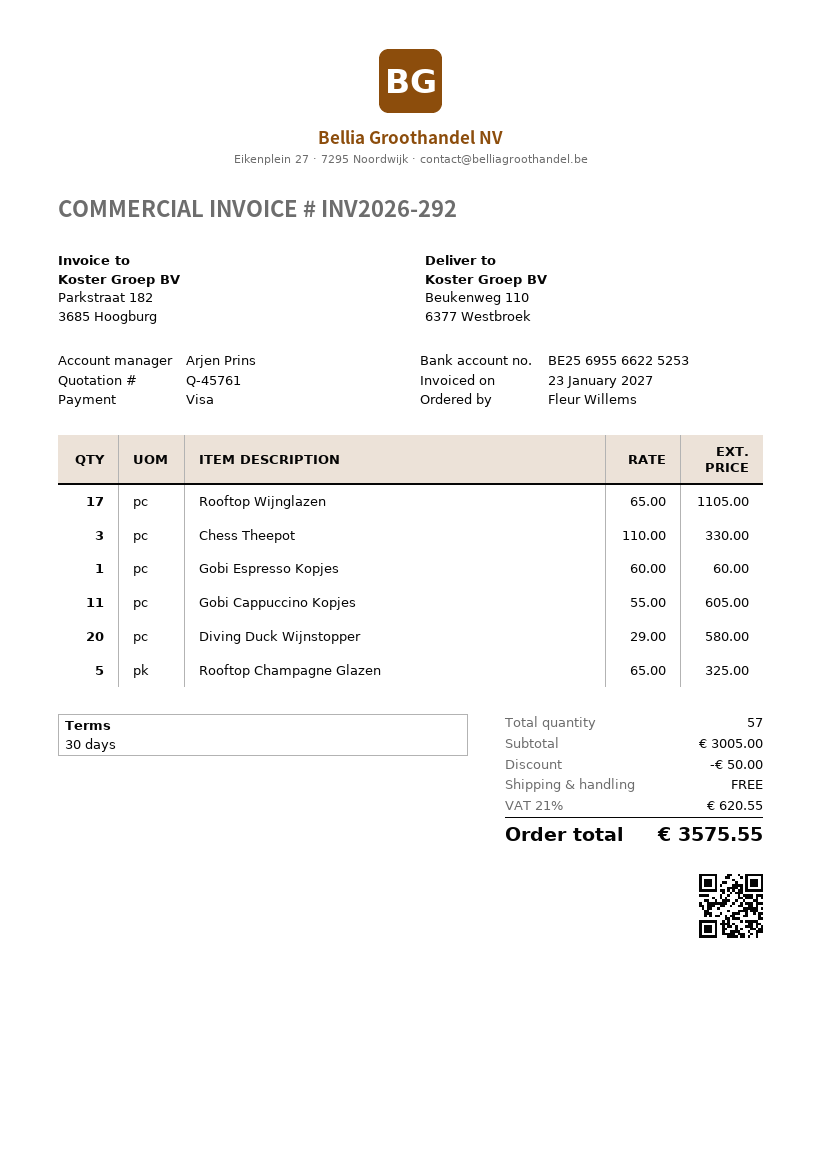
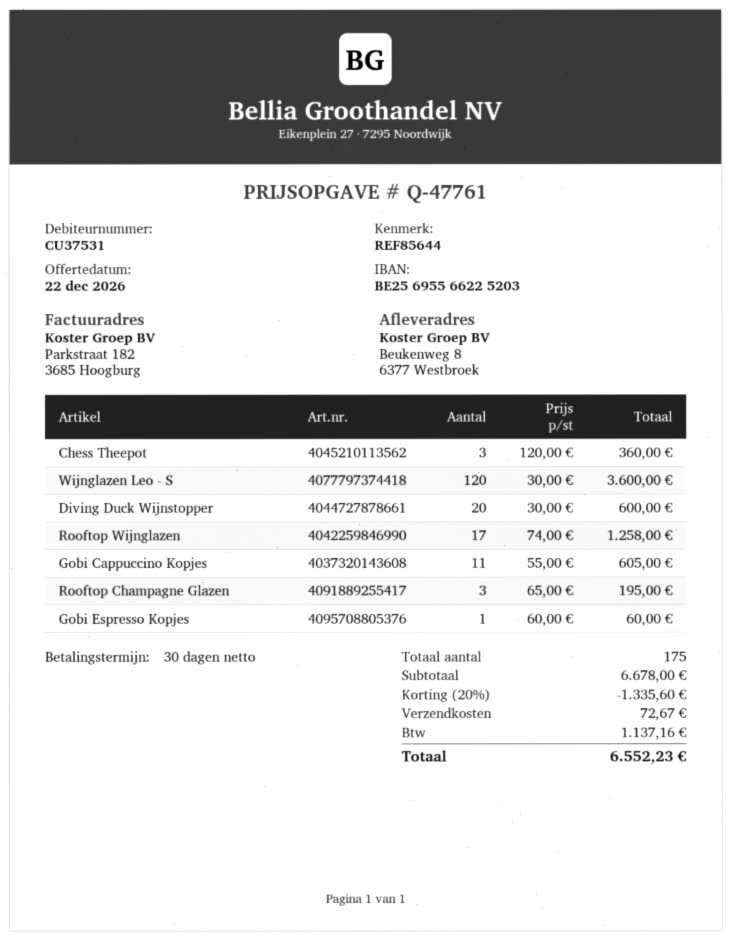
quote number: Q-45761 -> Q-47761
bank account: BE25695566225253 -> BE25695566225203
ship to: Beukenweg 110, 6377 Westbroek -> Beukenweg 8, 6377 Westbroek
Rooftop Wijnglazen: 17 x 65.00 = 1105.00 -> 17 x 74.00 = 1258.00
Chess Theepot: 3 x 110.00 = 330.00 -> 3 x 120.00 = 360.00
Diving Duck Wijnstopper: 20 x 29.00 = 580.00 -> 20 x 30.00 = 600.00
Rooftop Champagne Glazen: 5 x 65.00 = 325.00 -> 3 x 65.00 = 195.00
Wijnglazen Leo - S: none -> 120 x 30.00 = 3600.00
total quantity: 57 -> 175
subtotal: 3005.00 -> 6678.00
discount: 50.00 -> 1335.60
shipping: 0.00 -> 72.67
tax: 620.55 -> 1137.16
total: 3575.55 -> 6552.23

